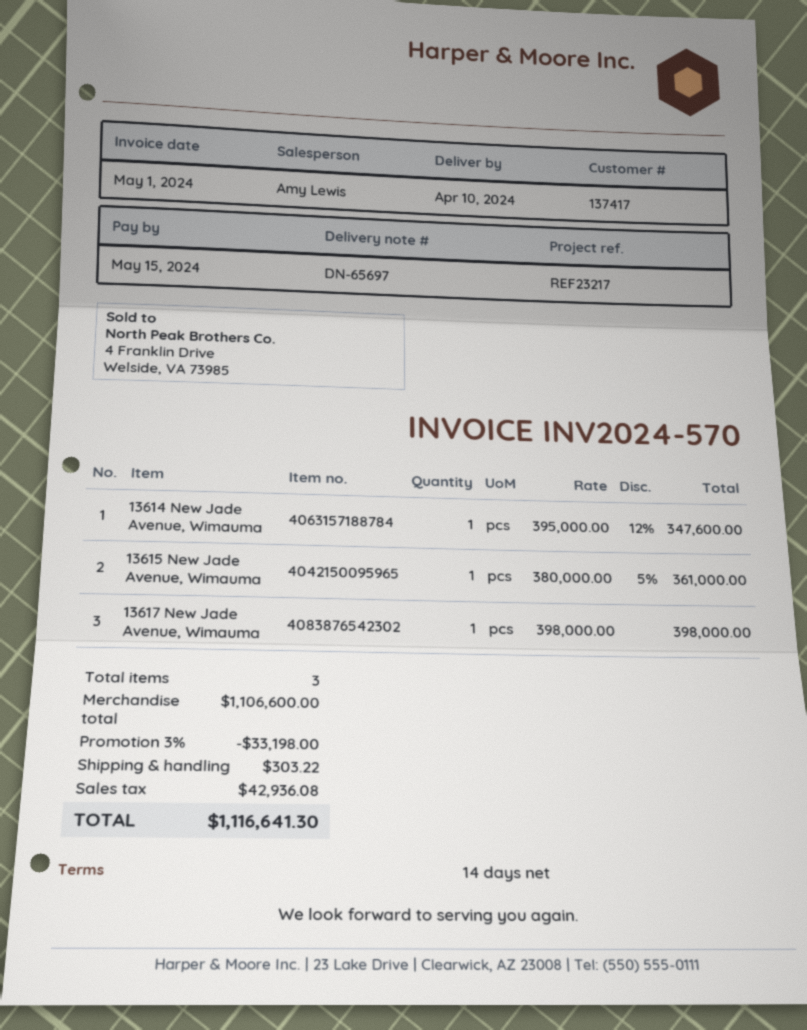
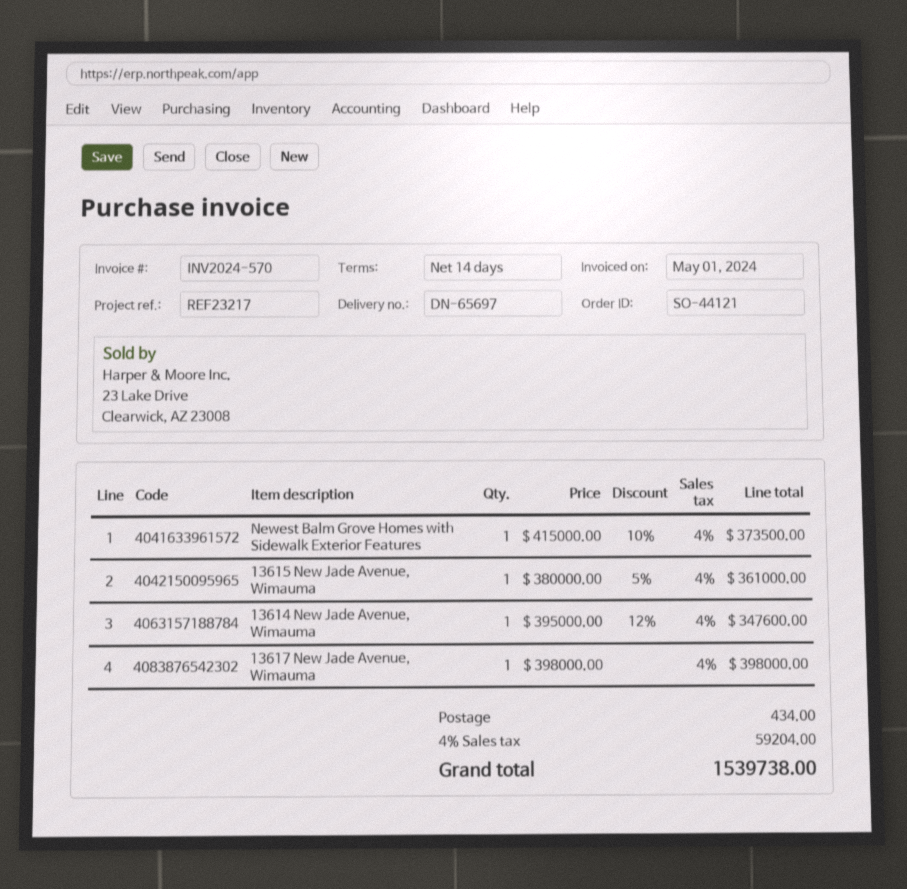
Newest Balm Grove Homes with Sidewalk Exterior Features: none -> 1 x 415000.00 - 10% = 373500.00
discount: 3% = 33198.00 -> none
shipping: 303.22 -> 434.00
tax: 42936.08 -> 59204.00
total: 1116641.30 -> 1539738.00

